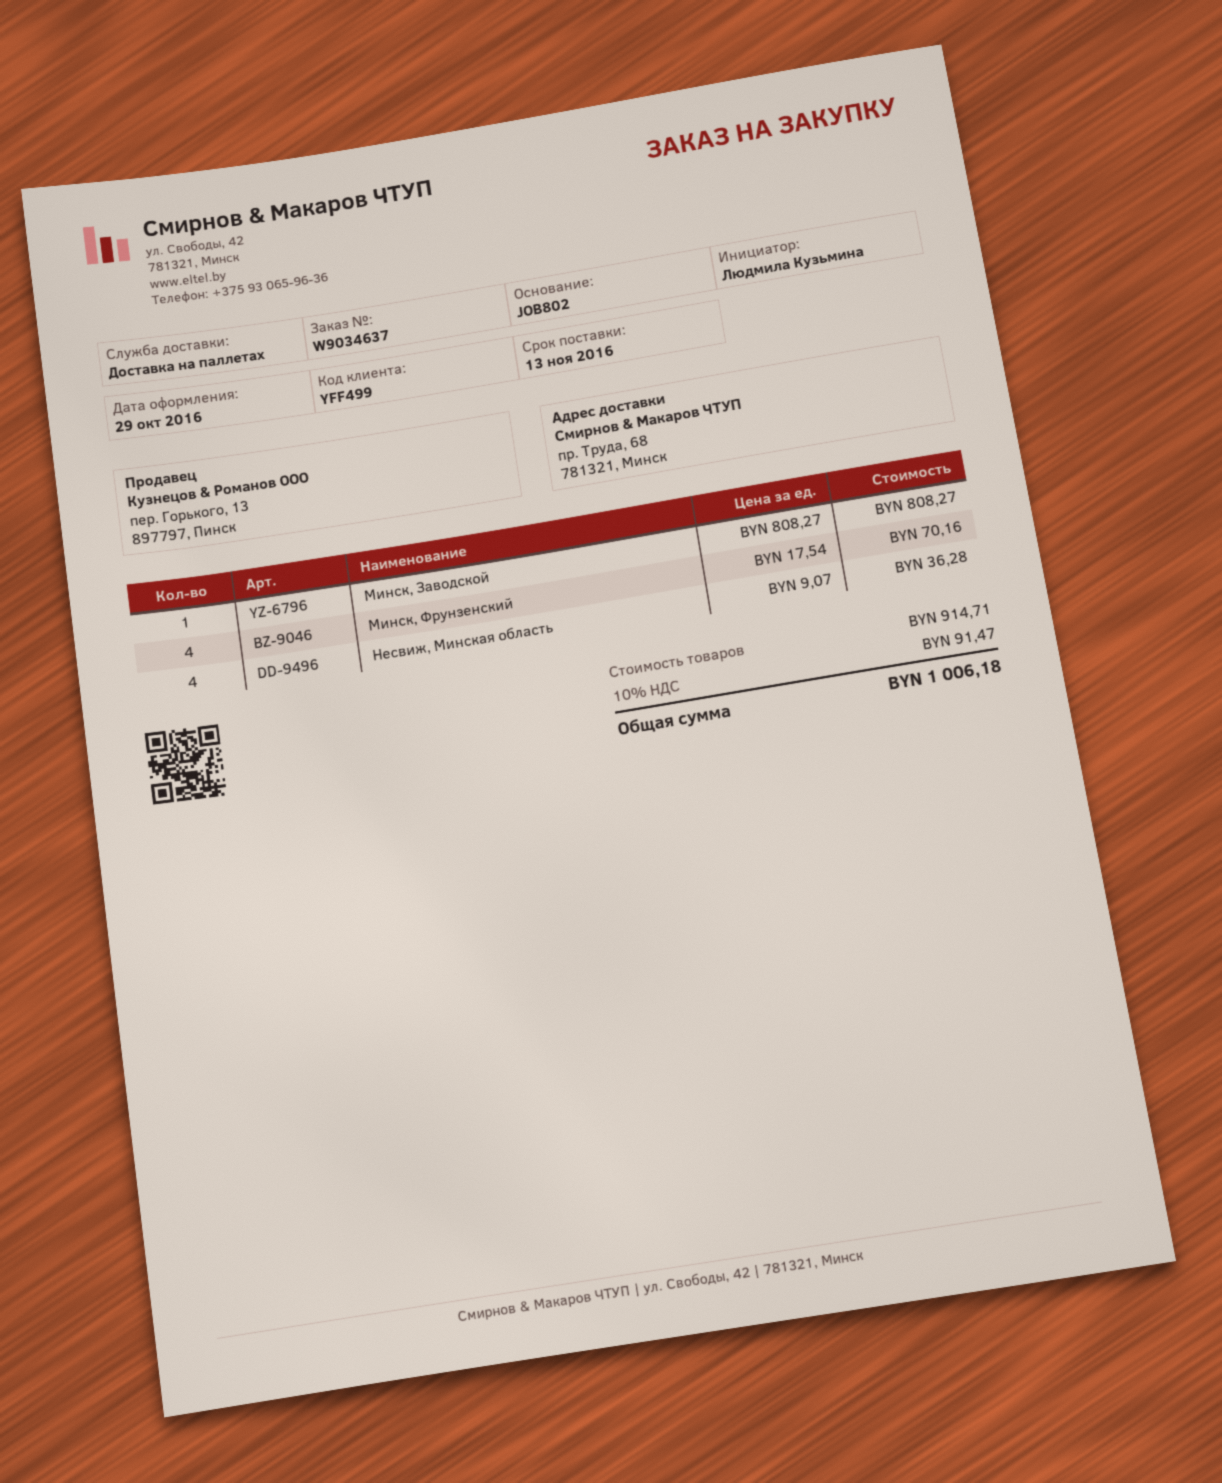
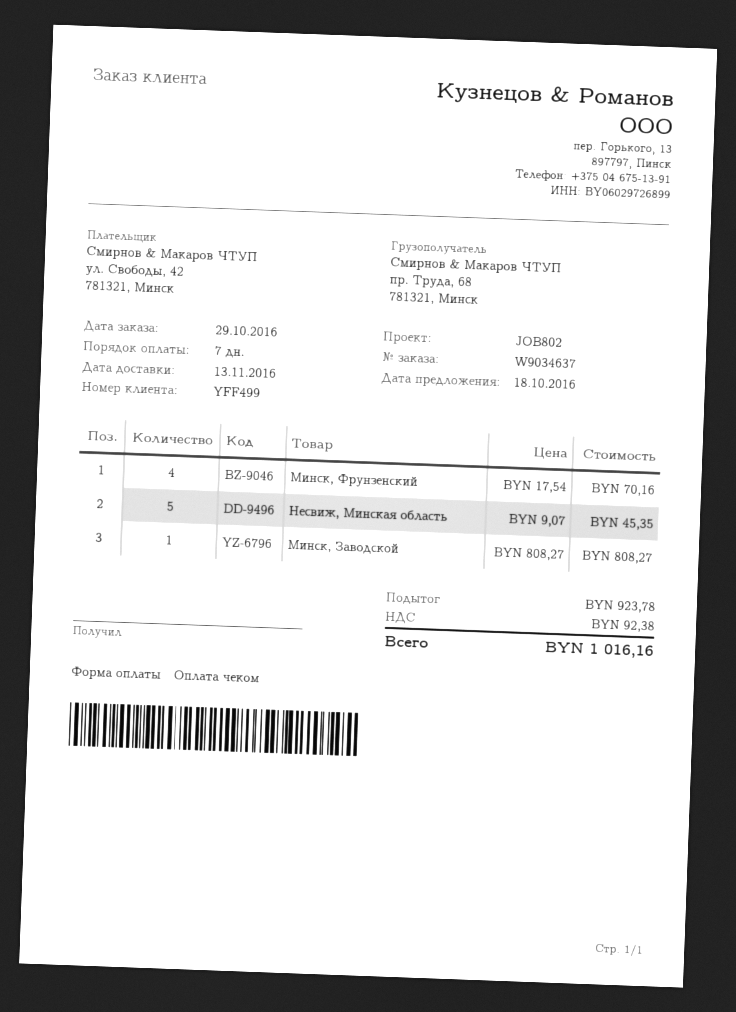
Несвиж, Минская область: 4 x 9.07 = 36.28 -> 5 x 9.07 = 45.35
subtotal: 914.71 -> 923.78
tax: 91.47 -> 92.38
total: 1006.18 -> 1016.16

